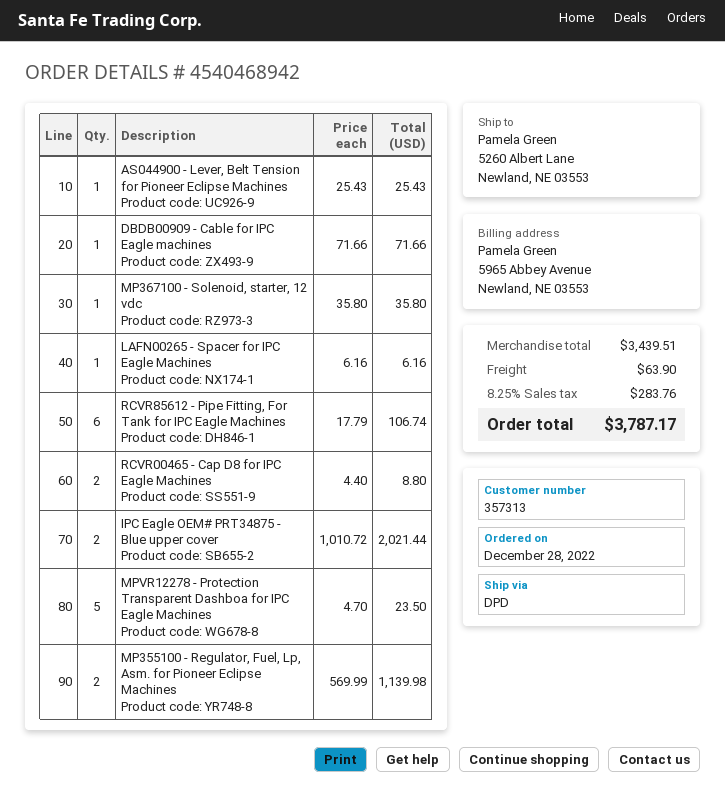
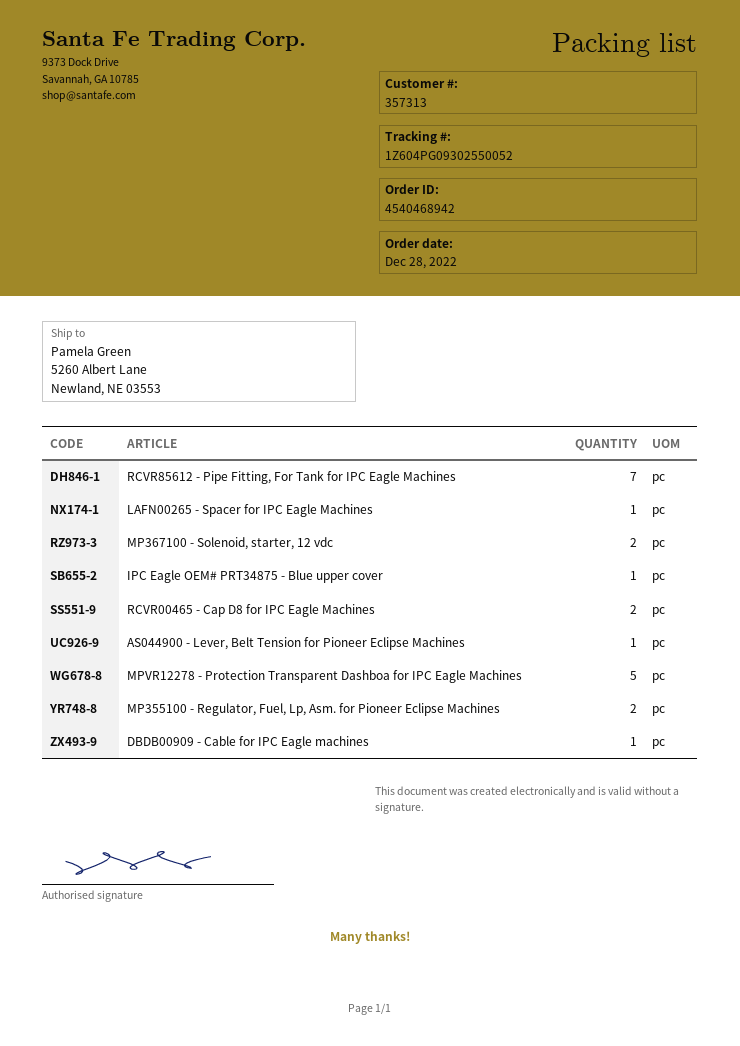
MP367100 - Solenoid, starter, 12 vdc: 1 -> 2
RCVR85612 - Pipe Fitting, For Tank for IPC Eagle Machines: 6 -> 7
IPC Eagle OEM# PRT34875 - Blue upper cover: 2 -> 1

